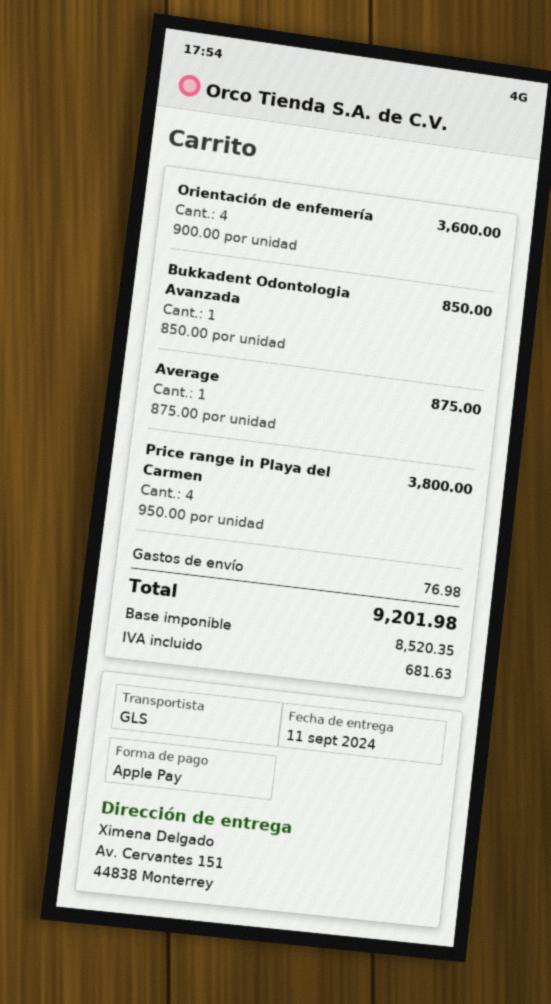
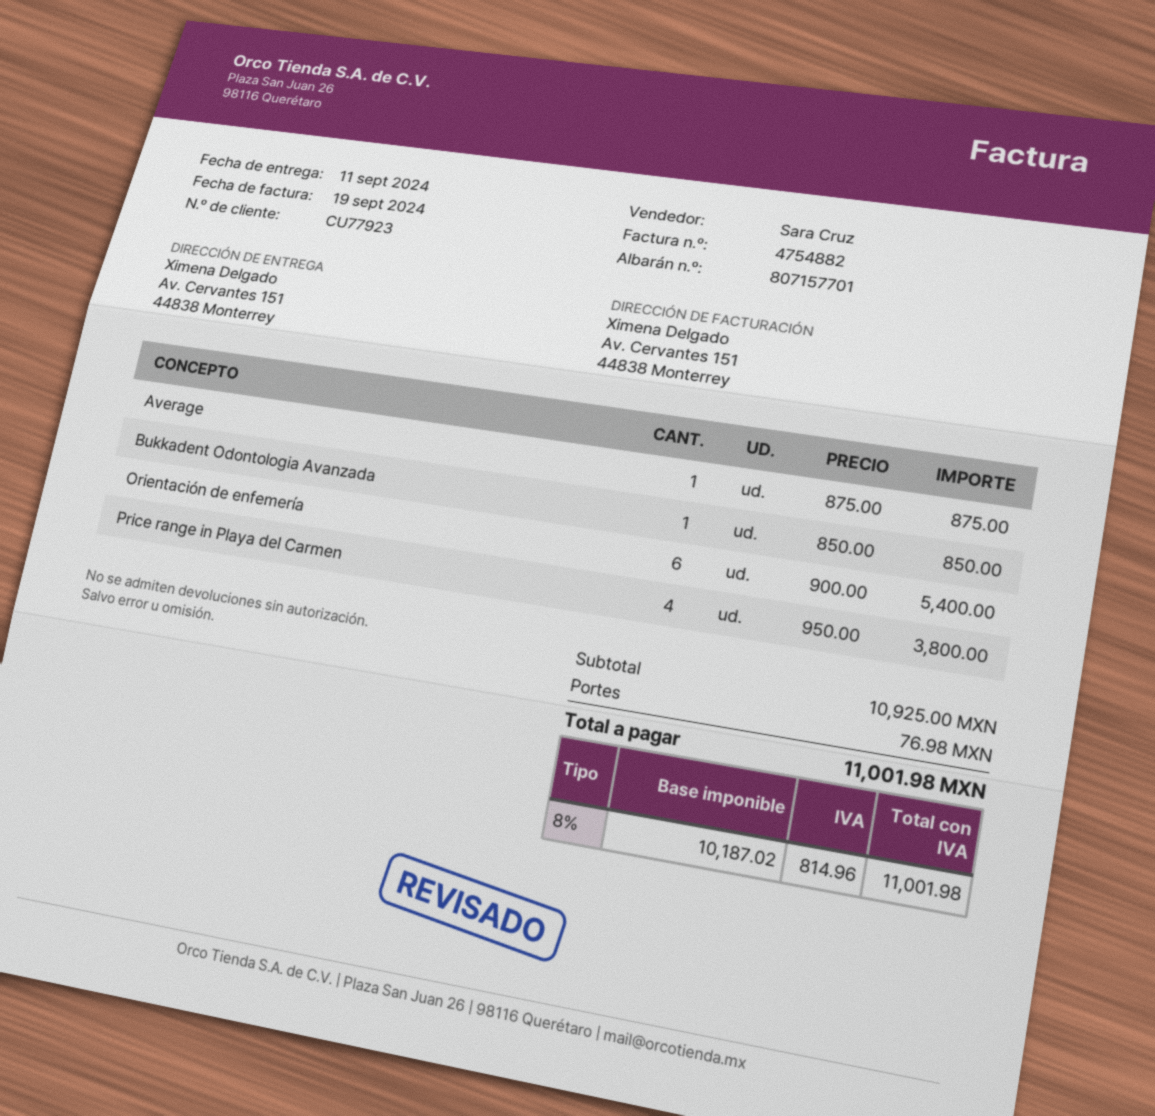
Orientación de enfemería: 4 x 900.00 = 3600.00 -> 6 x 900.00 = 5400.00
net: 8520.35 -> 10187.02
tax: 681.63 -> 814.96
total: 9201.98 -> 11001.98

